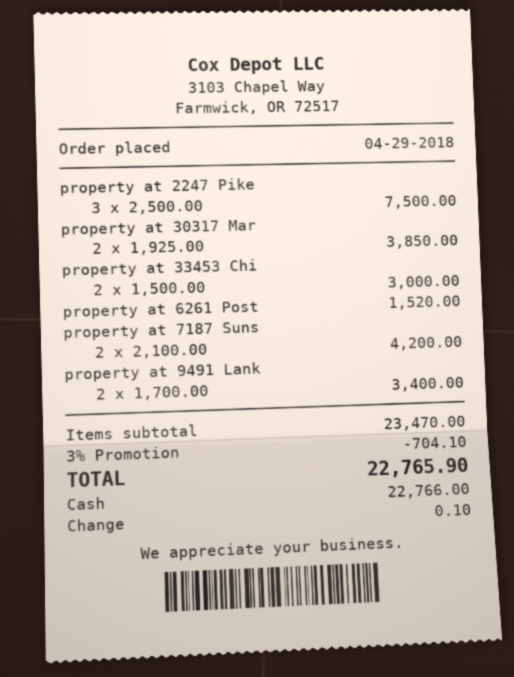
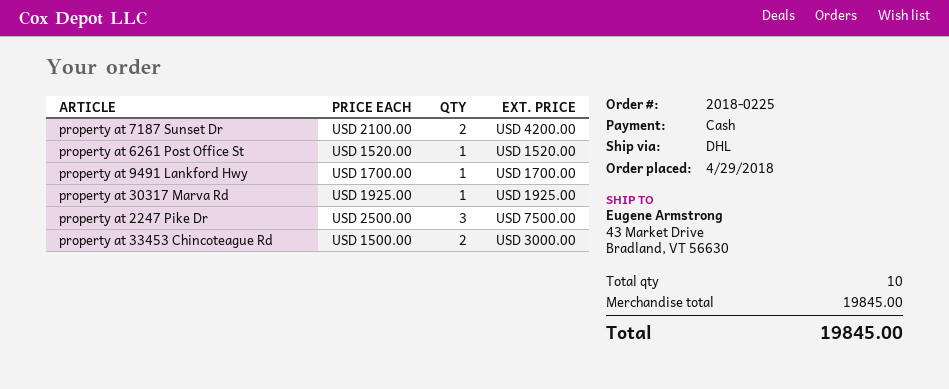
property at 30317 Mar: 2 x 1925.00 = 3850.00 -> 1 x 1925.00 = 1925.00
property at 9491 Lank: 2 x 1700.00 = 3400.00 -> 1 x 1700.00 = 1700.00
subtotal: 23470.00 -> 19845.00
discount: 3% = 704.10 -> none
total: 22765.90 -> 19845.00

